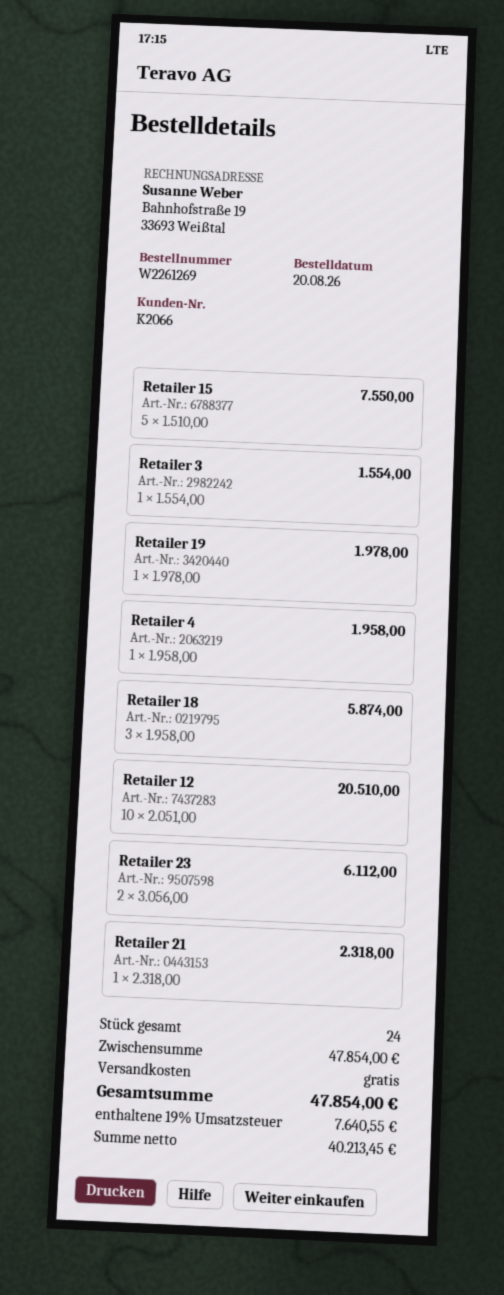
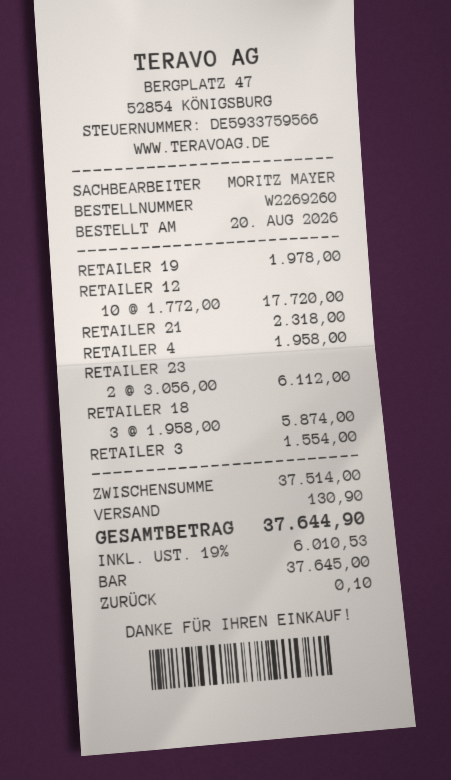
order number: W2261269 -> W2269260
Retailer 15: 5 x 1510.00 = 7550.00 -> none
Retailer 12: 10 x 2051.00 = 20510.00 -> 10 x 1772.00 = 17720.00
subtotal: 47854.00 -> 37514.00
shipping: 0.00 -> 130.90
tax: 19% = 7640.55 -> 19% = 6010.53
total: 47854.00 -> 37644.90

